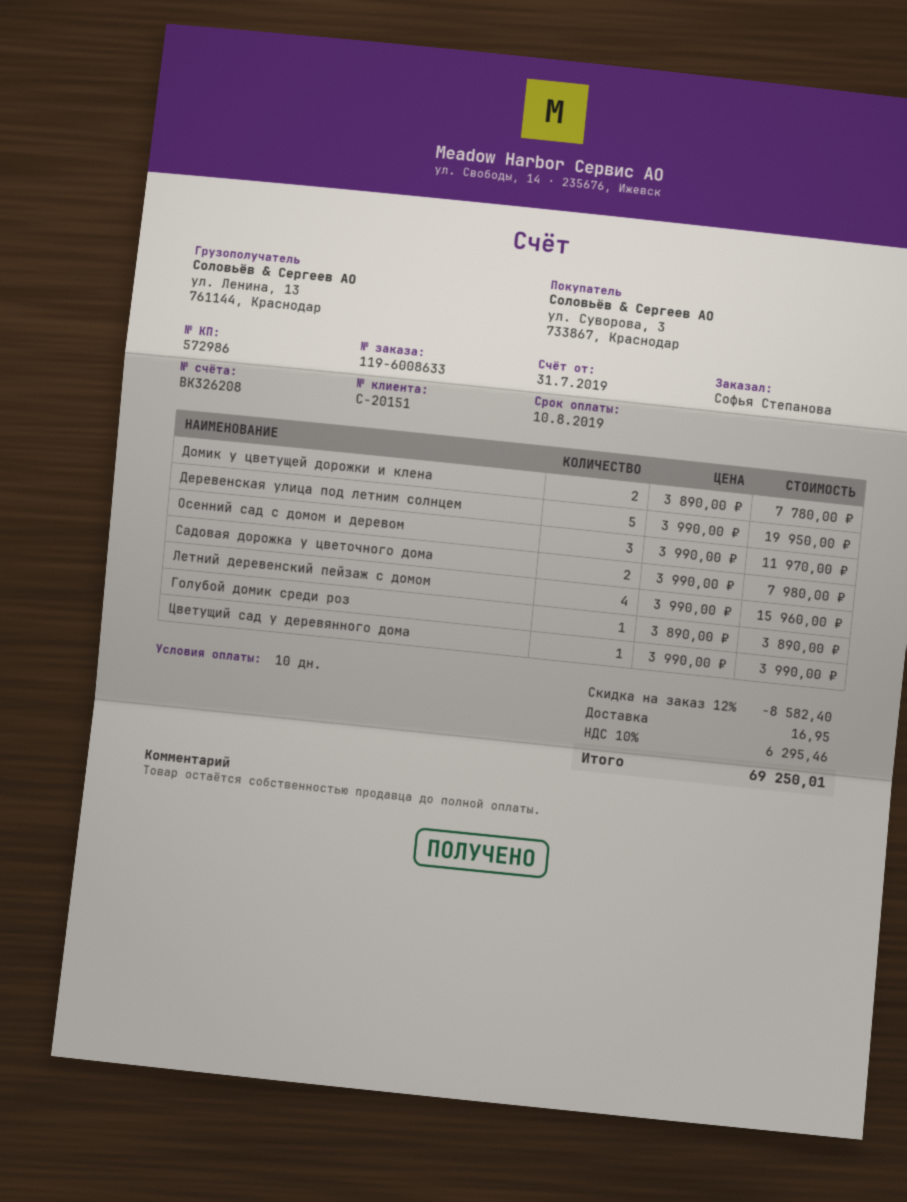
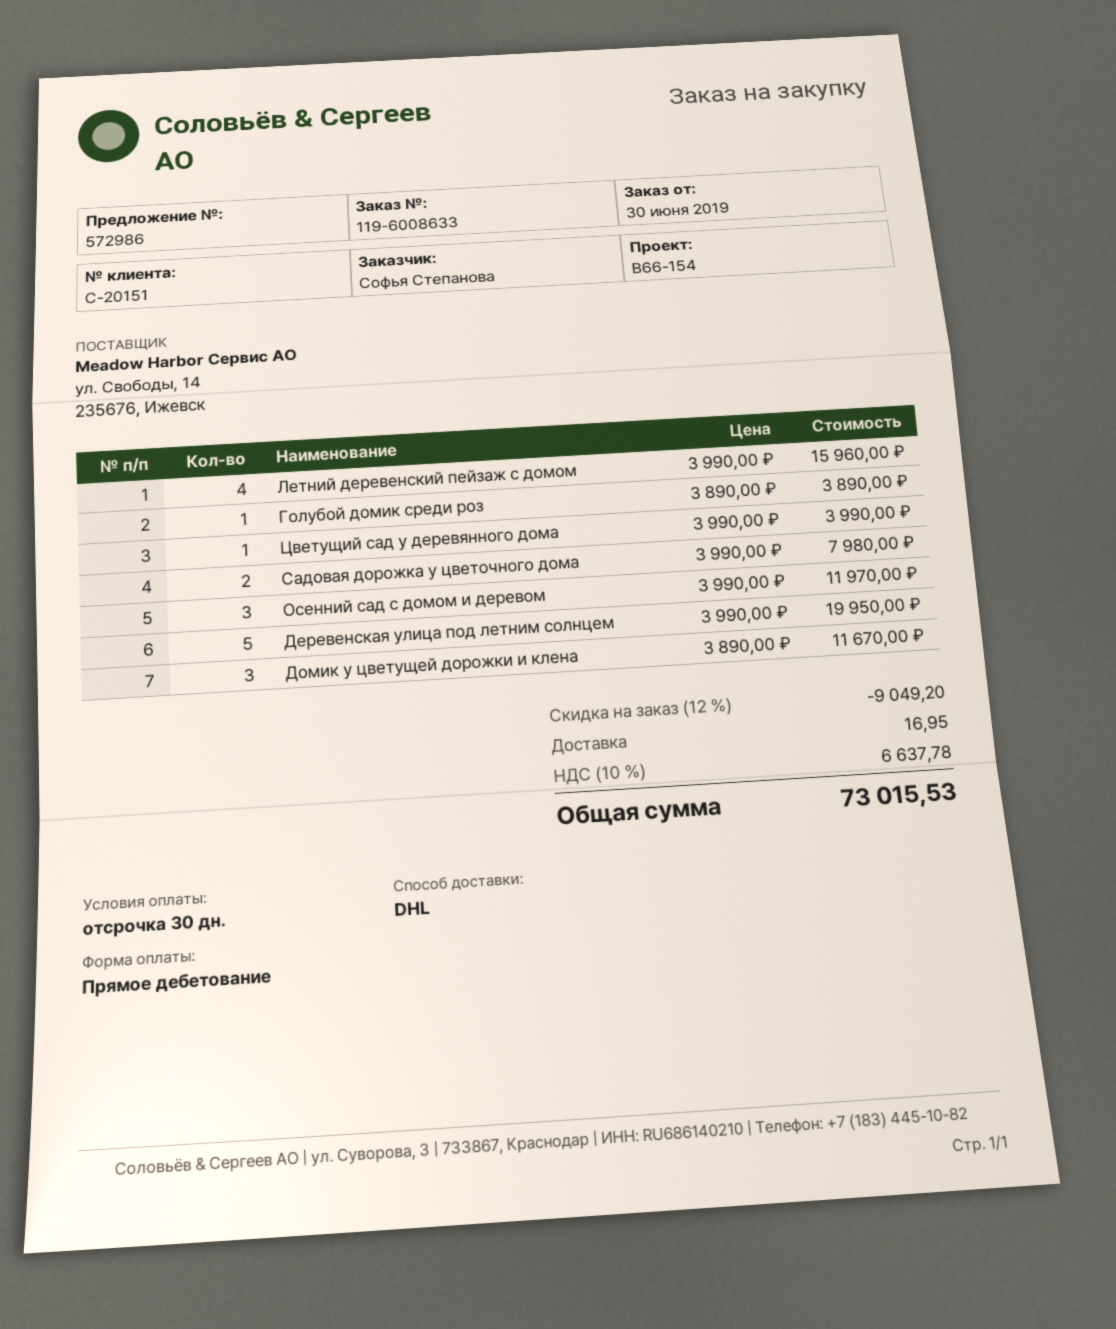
payment terms: 10 days -> 30 days
Домик у цветущей дорожки и клена: 2 x 3890.00 = 7780.00 -> 3 x 3890.00 = 11670.00
discount: 12% = 8582.40 -> 12% = 9049.20
tax: 10% = 6295.46 -> 10% = 6637.78
total: 69250.01 -> 73015.53

